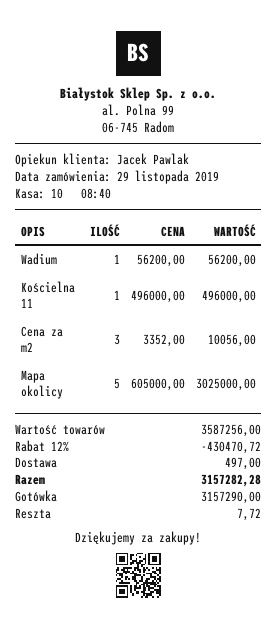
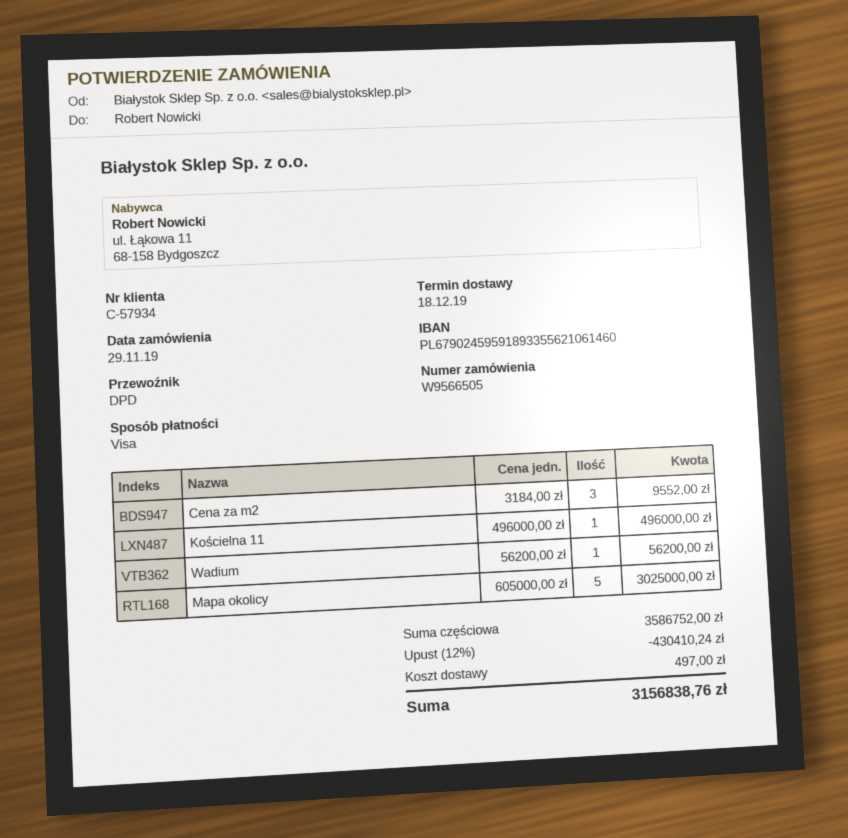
payment method: cash -> Visa
Cena za m2: 3 x 3352.00 = 10056.00 -> 3 x 3184.00 = 9552.00
subtotal: 3587256.00 -> 3586752.00
discount: 12% = 430470.72 -> 12% = 430410.24
total: 3157282.28 -> 3156838.76

